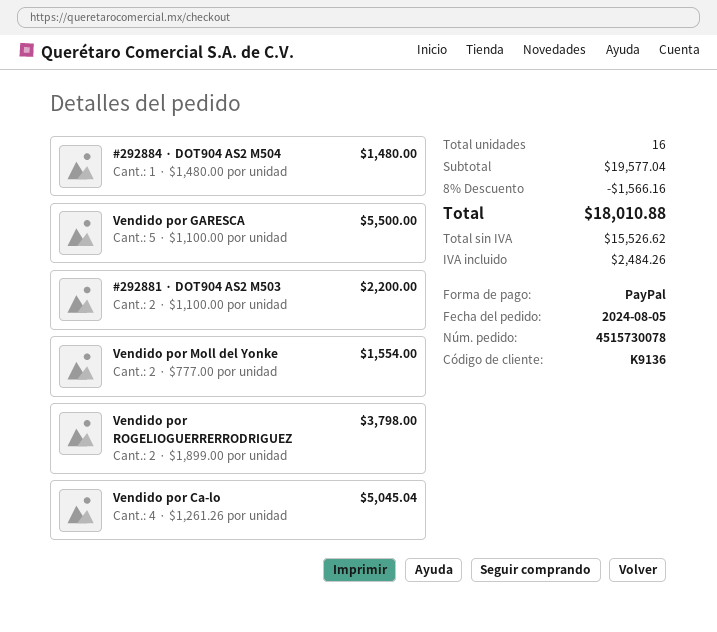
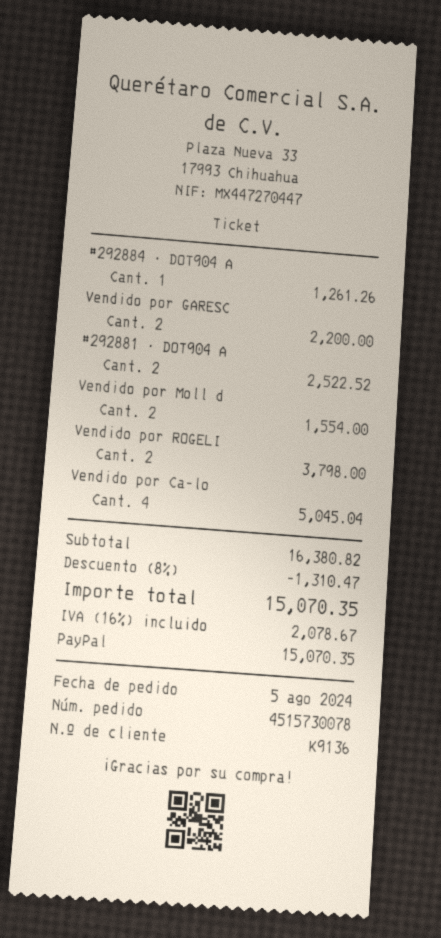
#292884 · DOT904 AS2 M504: 1 for 1480.00 -> 1 for 1261.26
Vendido por GARESCA: 5 for 5500.00 -> 2 for 2200.00
#292881 · DOT904 AS2 M503: 2 for 2200.00 -> 2 for 2522.52
subtotal: 19577.04 -> 16380.82
discount: 8% = 1566.16 -> 8% = 1310.47
tax: 2484.26 -> 2078.67
total: 18010.88 -> 15070.35

